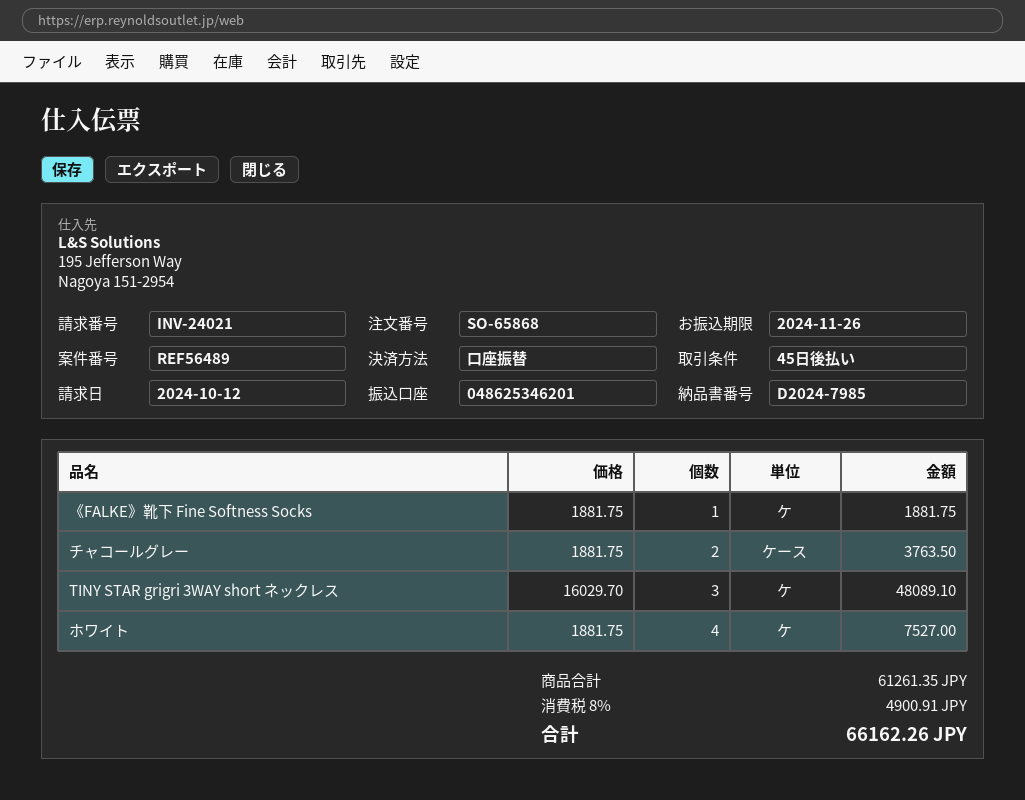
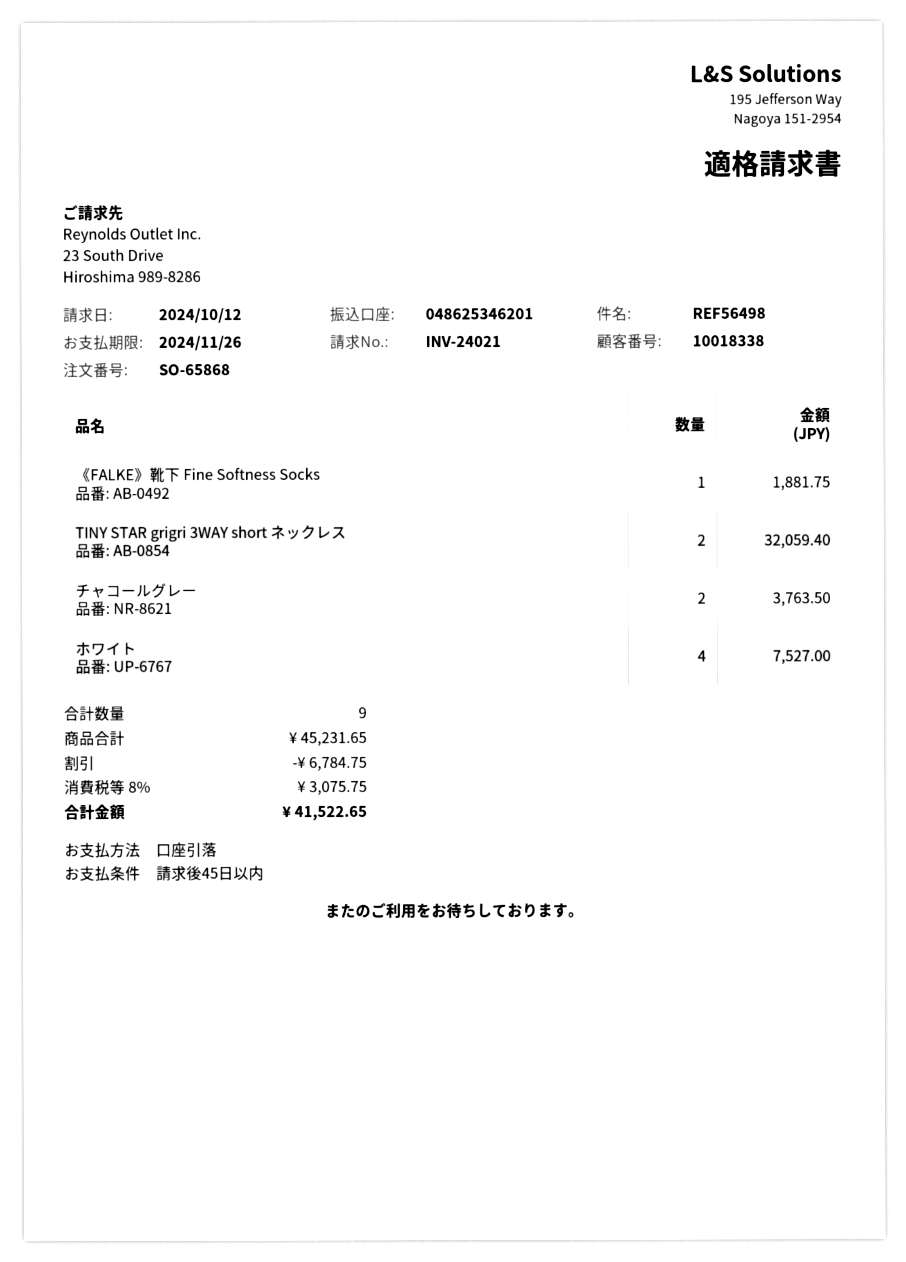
reference: REF56489 -> REF56498
TINY STAR grigri 3WAY short ネックレス: 3 for 48089.10 -> 2 for 32059.40
subtotal: 61261.35 -> 45231.65
discount: none -> 6784.75
tax: 8% = 4900.91 -> 8% = 3075.75
total: 66162.26 -> 41522.65

